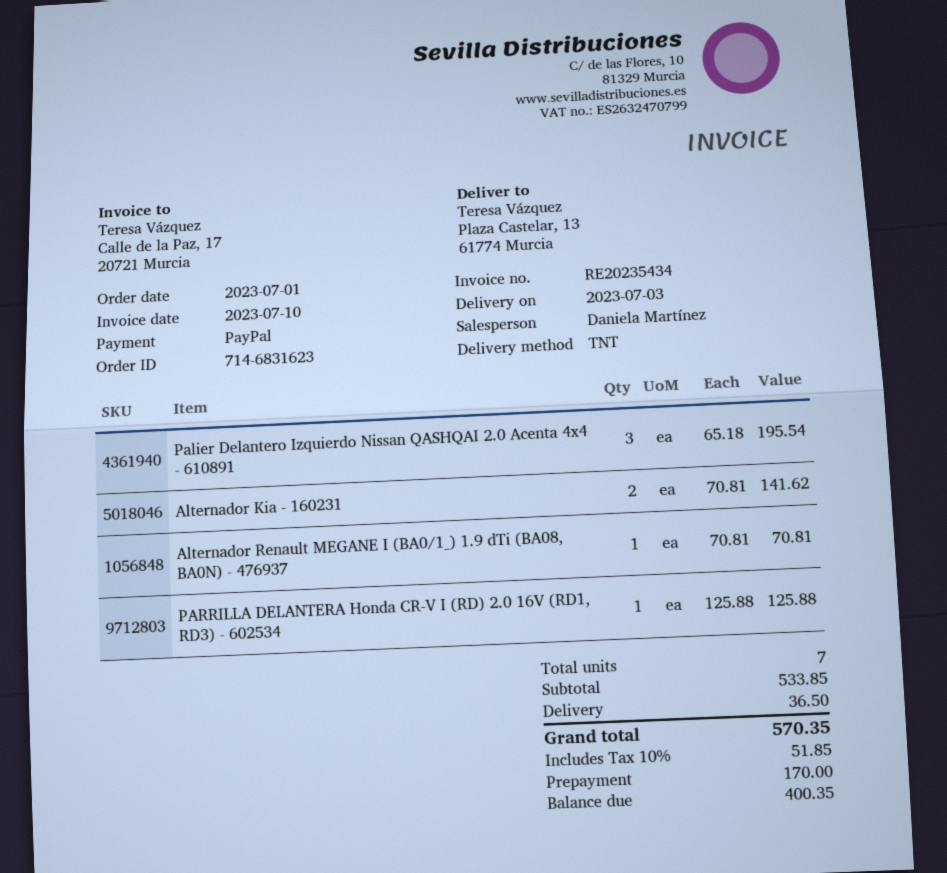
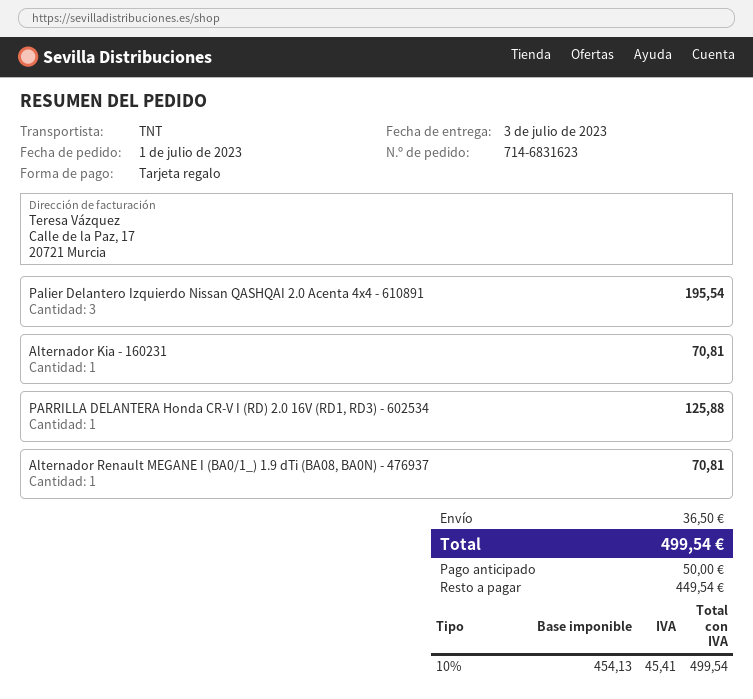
payment method: PayPal -> gift card
Alternador Kia - 160231: 2 for 141.62 -> 1 for 70.81
tax: 10% = 51.85 -> 10% = 45.41
total: 570.35 -> 499.54
deposit: 170.00 -> 50.00
balance: 400.35 -> 449.54

